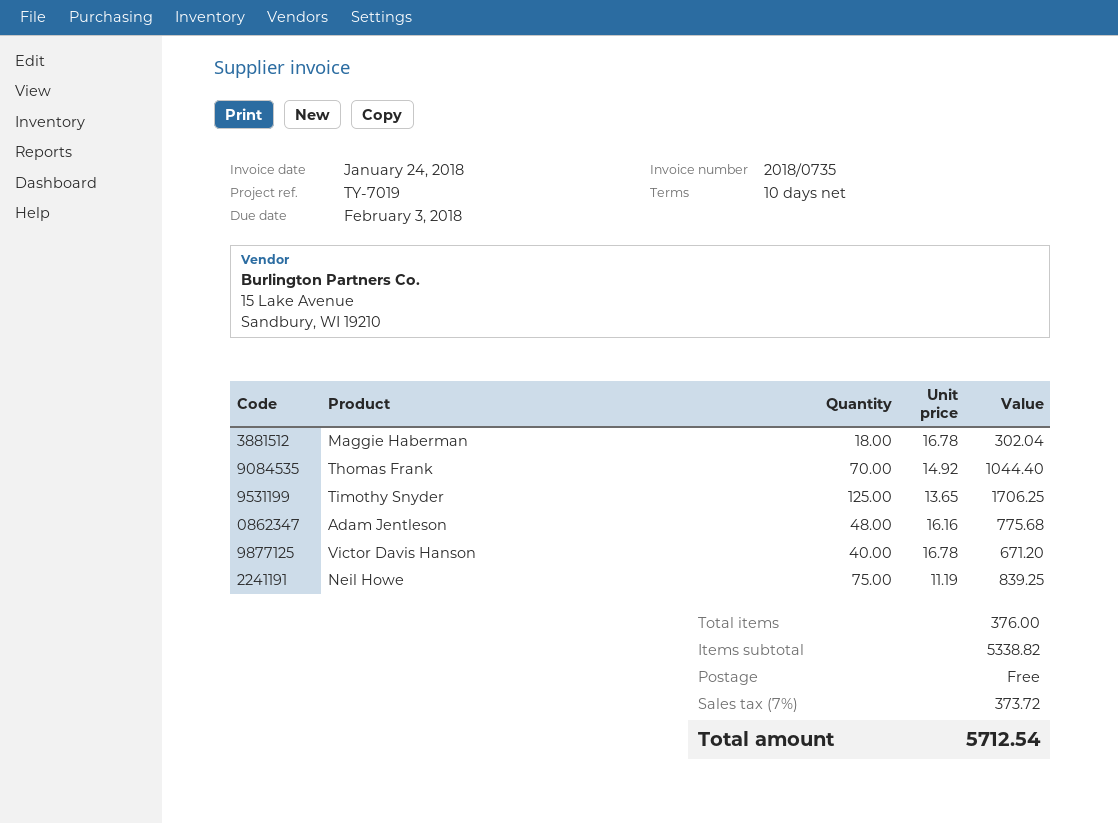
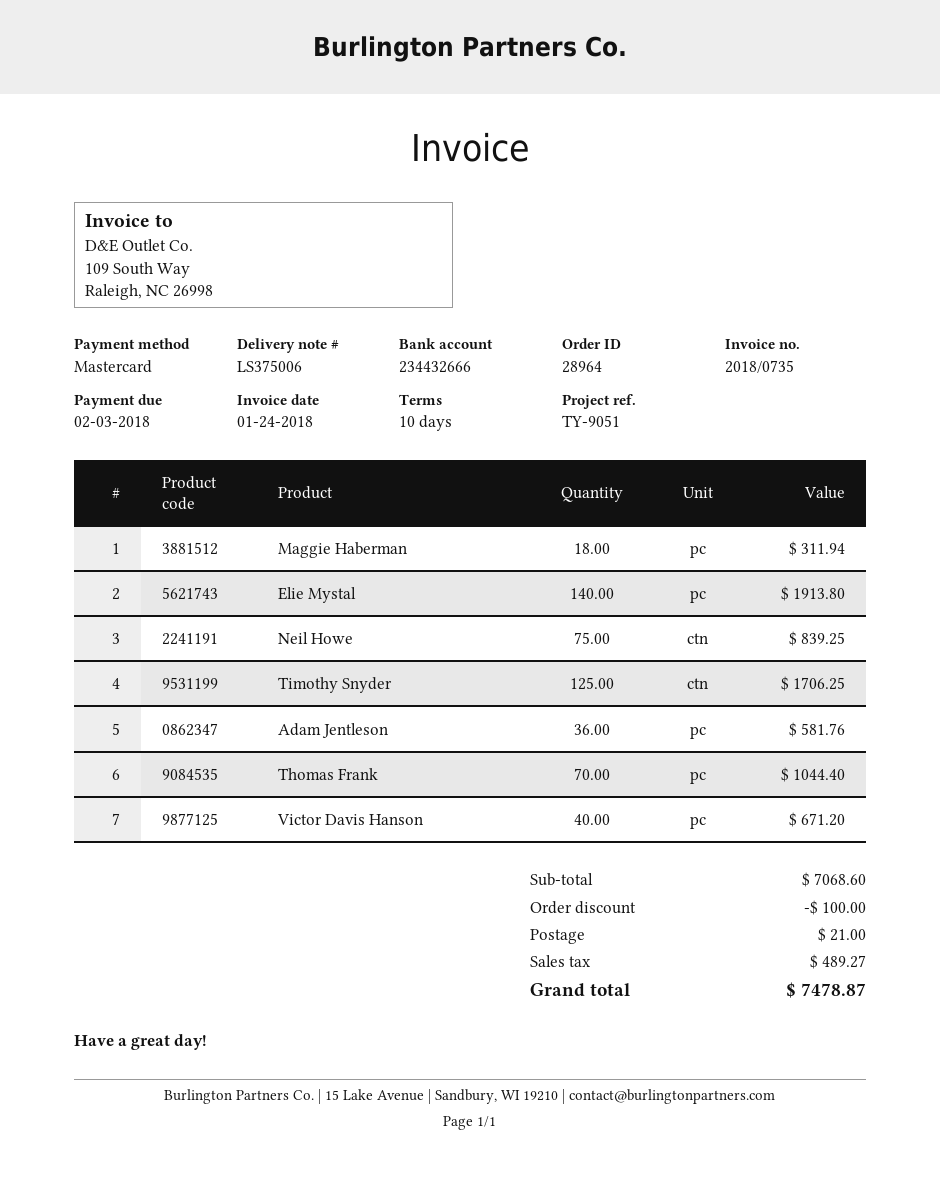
reference: TY-7019 -> TY-9051
Maggie Haberman: 18 for 302.04 -> 18 for 311.94
Adam Jentleson: 48 for 775.68 -> 36 for 581.76
Elie Mystal: none -> 140 for 1913.80
subtotal: 5338.82 -> 7068.60
discount: none -> 100.00
shipping: 0.00 -> 21.00
tax: 373.72 -> 489.27
total: 5712.54 -> 7478.87

